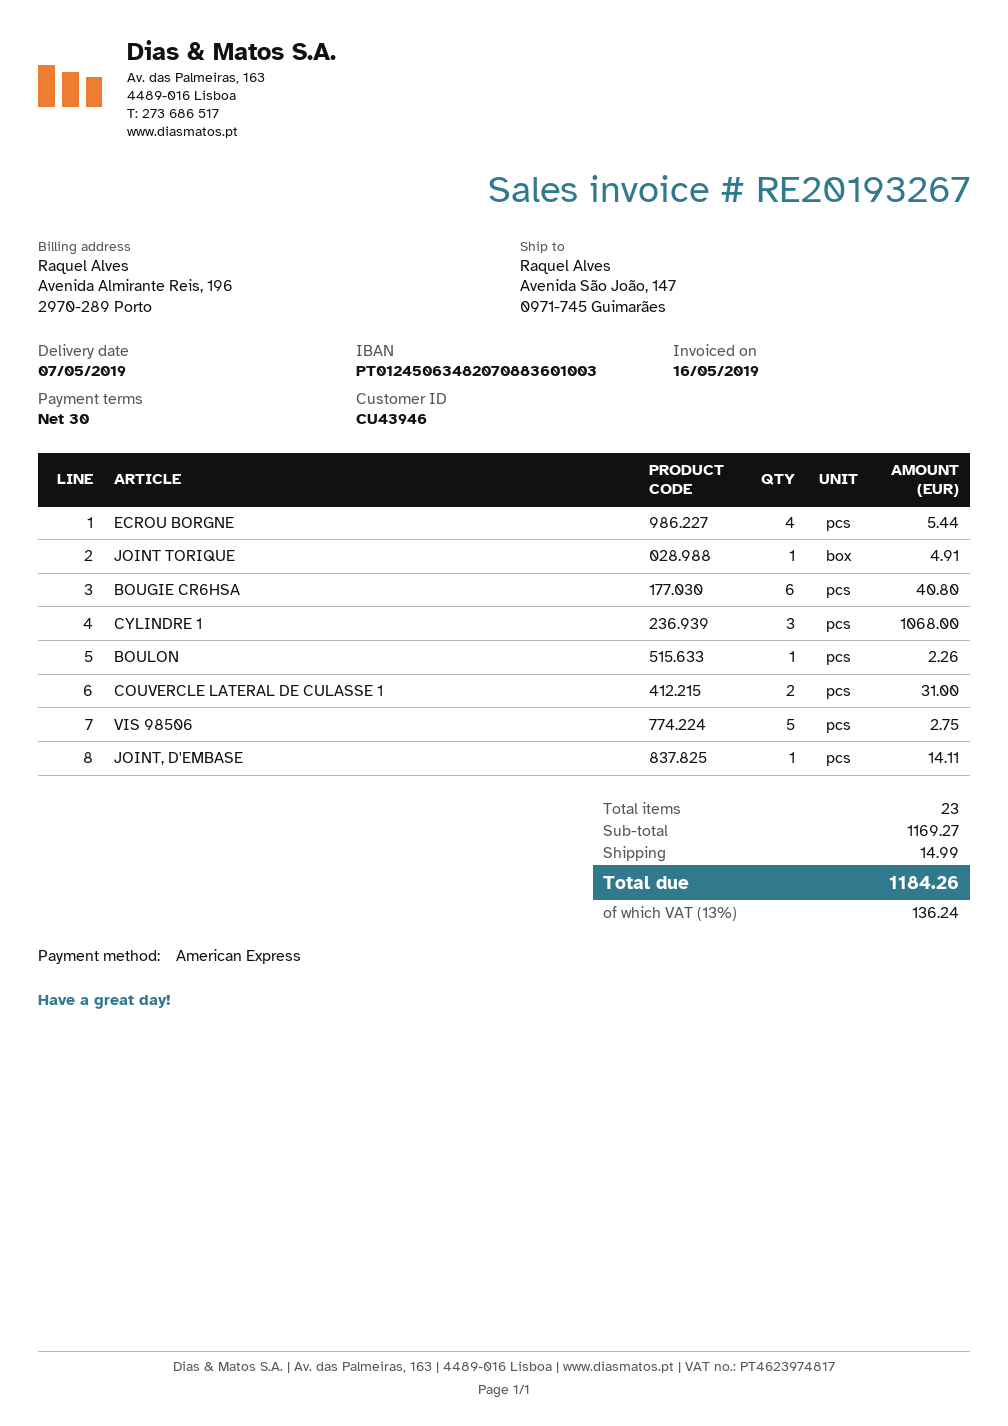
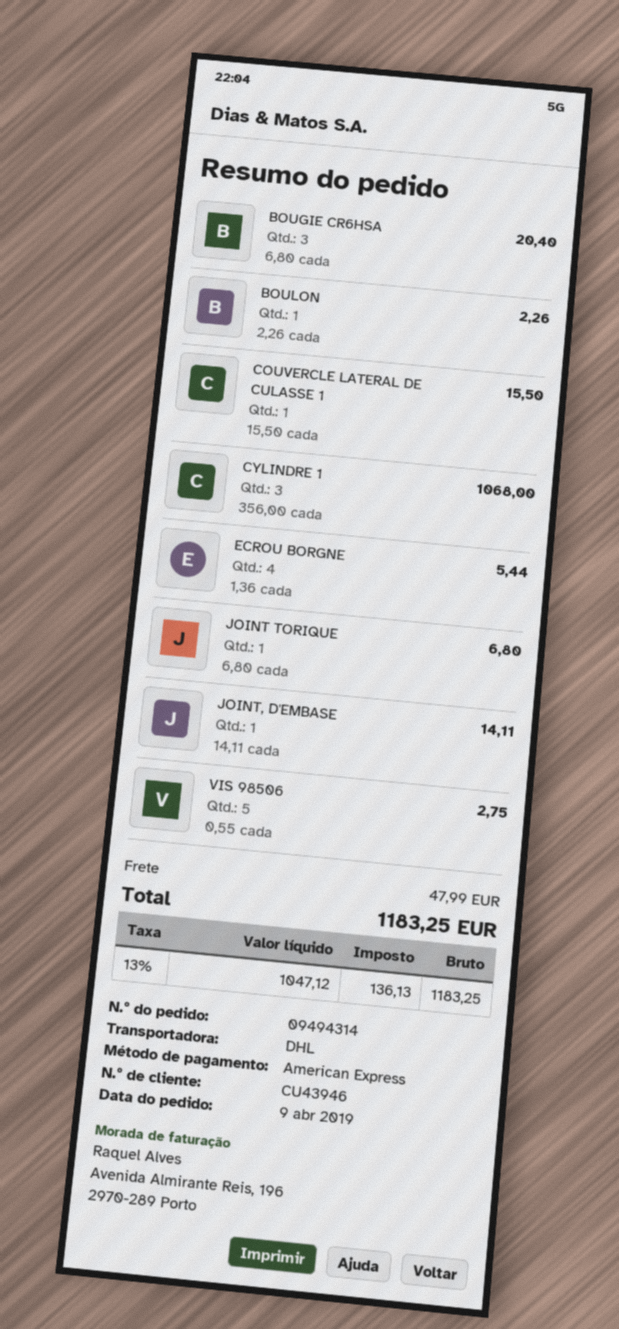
JOINT TORIQUE: 1 for 4.91 -> 1 for 6.80
BOUGIE CR6HSA: 6 for 40.80 -> 3 for 20.40
COUVERCLE LATERAL DE CULASSE 1: 2 for 31.00 -> 1 for 15.50
shipping: 14.99 -> 47.99
tax: 13% = 136.24 -> 13% = 136.13
total: 1184.26 -> 1183.25

